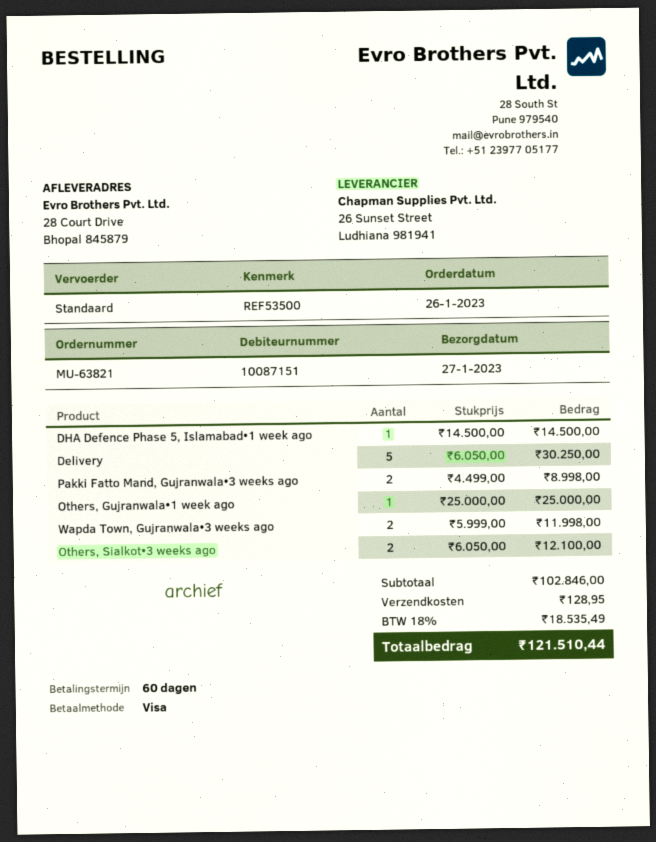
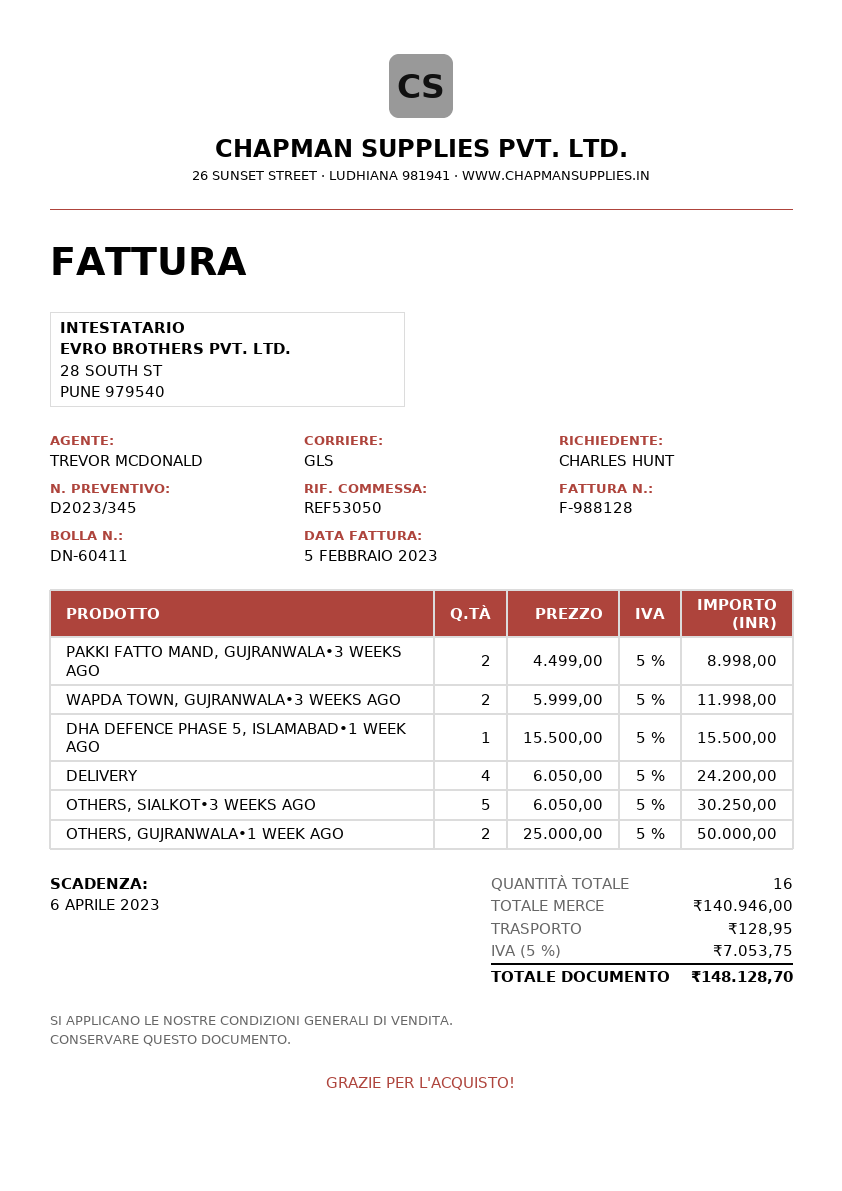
reference: REF53500 -> REF53050
shipping method: standard -> GLS
DHA Defence Phase 5, Islamabad•1 week ago: 1 x 14500.00 = 14500.00 -> 1 x 15500.00 = 15500.00
Delivery: 5 x 6050.00 = 30250.00 -> 4 x 6050.00 = 24200.00
Others, Gujranwala•1 week ago: 1 x 25000.00 = 25000.00 -> 2 x 25000.00 = 50000.00
Others, Sialkot•3 weeks ago: 2 x 6050.00 = 12100.00 -> 5 x 6050.00 = 30250.00
subtotal: 102846.00 -> 140946.00
tax: 18% = 18535.49 -> 5% = 7053.75
total: 121510.44 -> 148128.70

